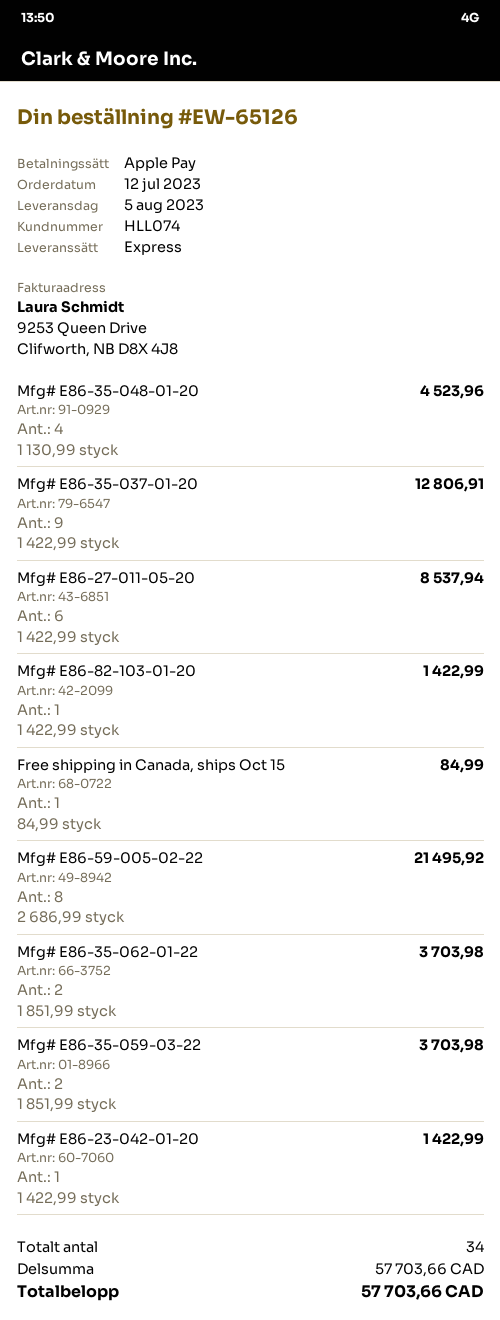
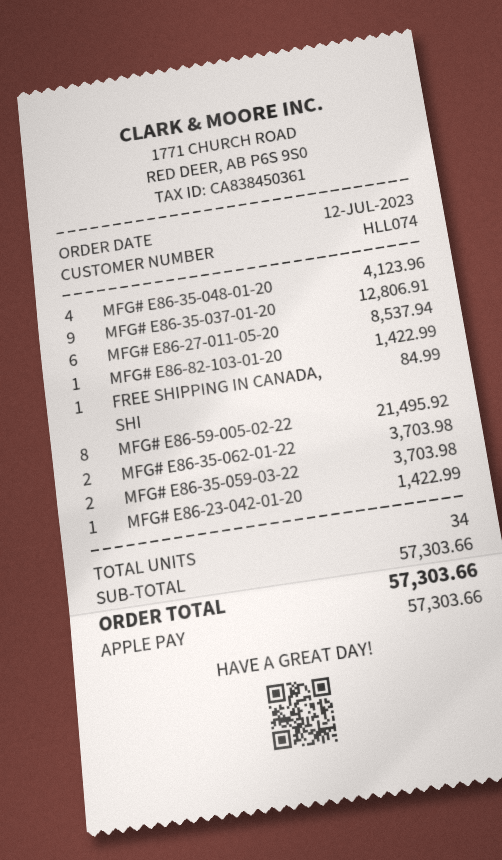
Mfg# E86-35-048-01-20: 4 for 4523.96 -> 4 for 4123.96
subtotal: 57703.66 -> 57303.66
total: 57703.66 -> 57303.66

